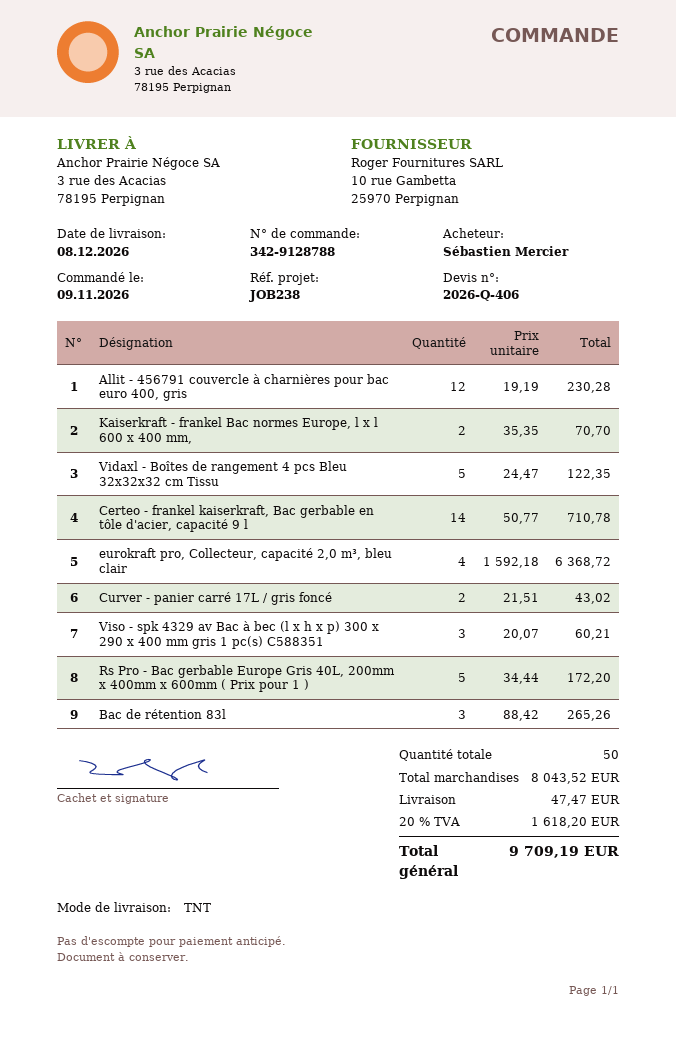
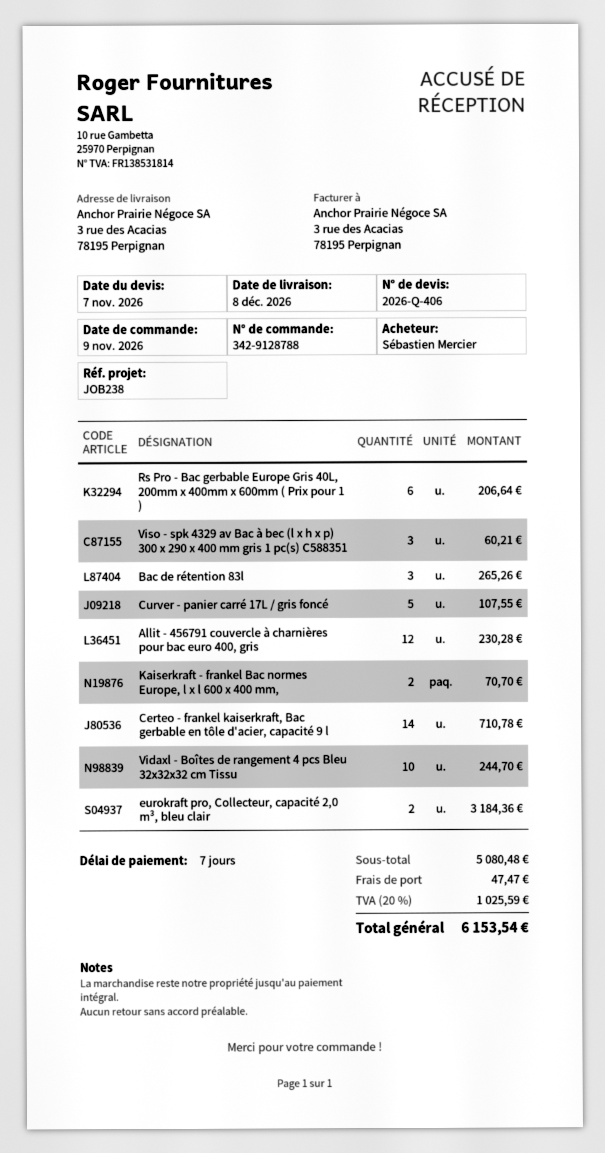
Vidaxl - Boîtes de rangement 4 pcs Bleu 32x32x32 cm Tissu: 5 for 122.35 -> 10 for 244.70
eurokraft pro, Collecteur, capacité 2,0 m³, bleu clair: 4 for 6368.72 -> 2 for 3184.36
Curver - panier carré 17L / gris foncé: 2 for 43.02 -> 5 for 107.55
Rs Pro - Bac gerbable Europe Gris 40L, 200mm x 400mm x 600mm ( Prix pour 1 ): 5 for 172.20 -> 6 for 206.64
subtotal: 8043.52 -> 5080.48
tax: 20% = 1618.20 -> 20% = 1025.59
total: 9709.19 -> 6153.54

